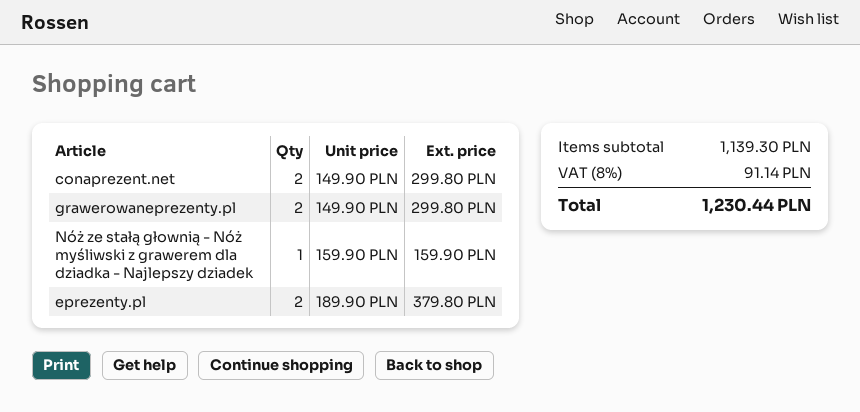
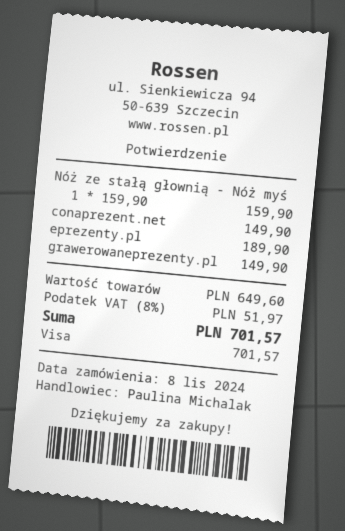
conaprezent.net: 2 x 149.90 = 299.80 -> 1 x 149.90 = 149.90
grawerowaneprezenty.pl: 2 x 149.90 = 299.80 -> 1 x 149.90 = 149.90
eprezenty.pl: 2 x 189.90 = 379.80 -> 1 x 189.90 = 189.90
subtotal: 1139.30 -> 649.60
tax: 8% = 91.14 -> 8% = 51.97
total: 1230.44 -> 701.57

